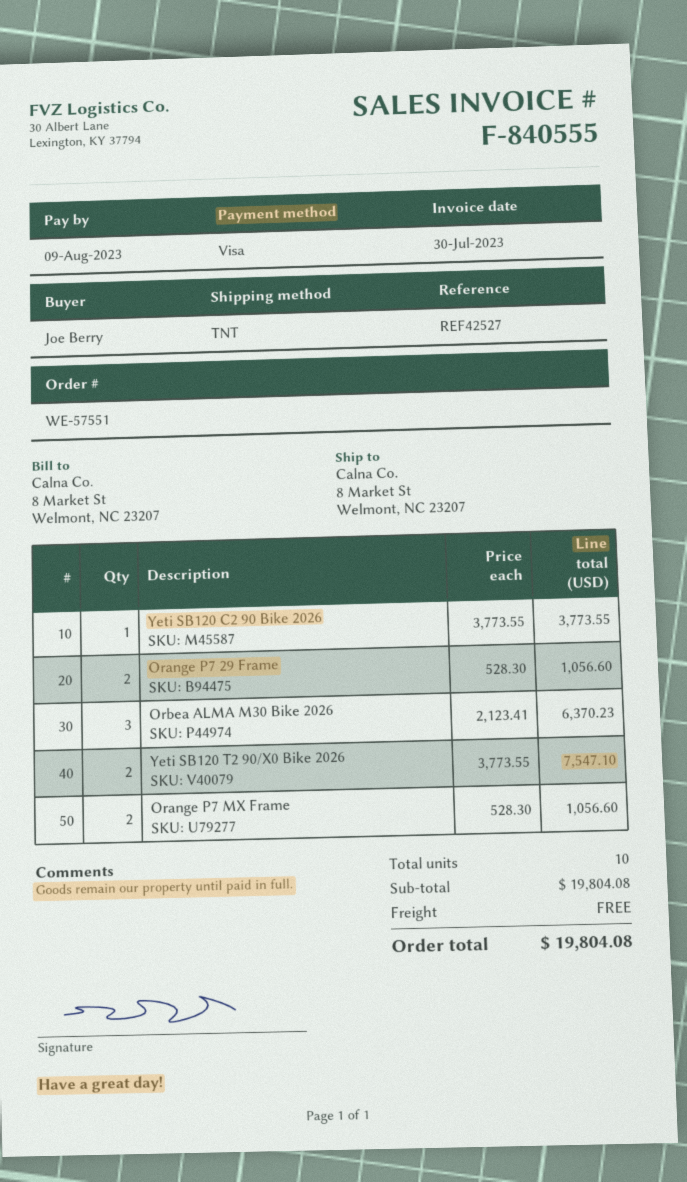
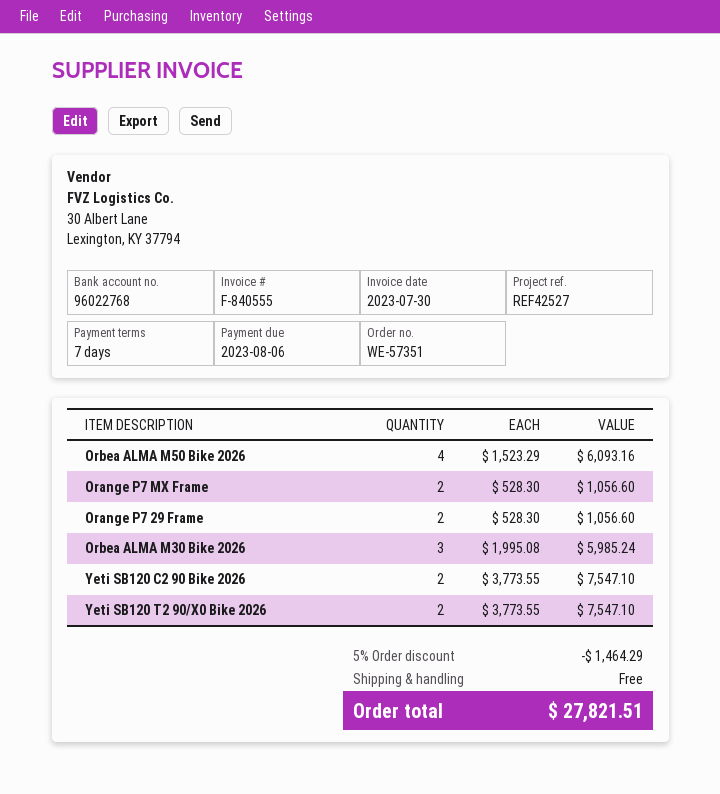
order number: WE-57551 -> WE-57351
due date: 2023-08-09 -> 2023-08-06
Yeti SB120 C2 90 Bike 2026: 1 x 3773.55 = 3773.55 -> 2 x 3773.55 = 7547.10
Orbea ALMA M30 Bike 2026: 3 x 2123.41 = 6370.23 -> 3 x 1995.08 = 5985.24
Orbea ALMA M50 Bike 2026: none -> 4 x 1523.29 = 6093.16
discount: none -> 5% = 1464.29
total: 19804.08 -> 27821.51

